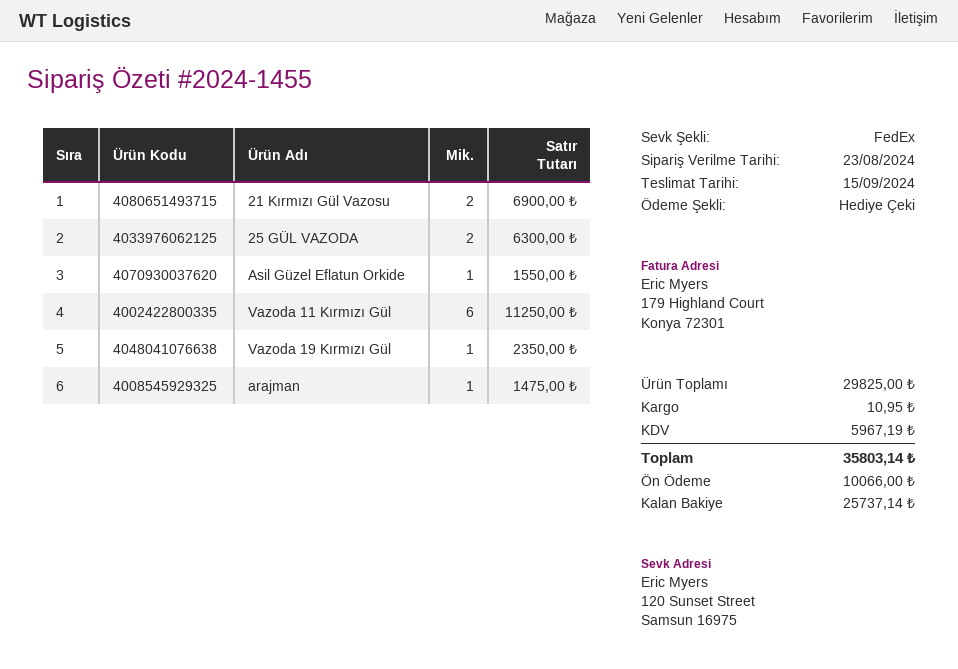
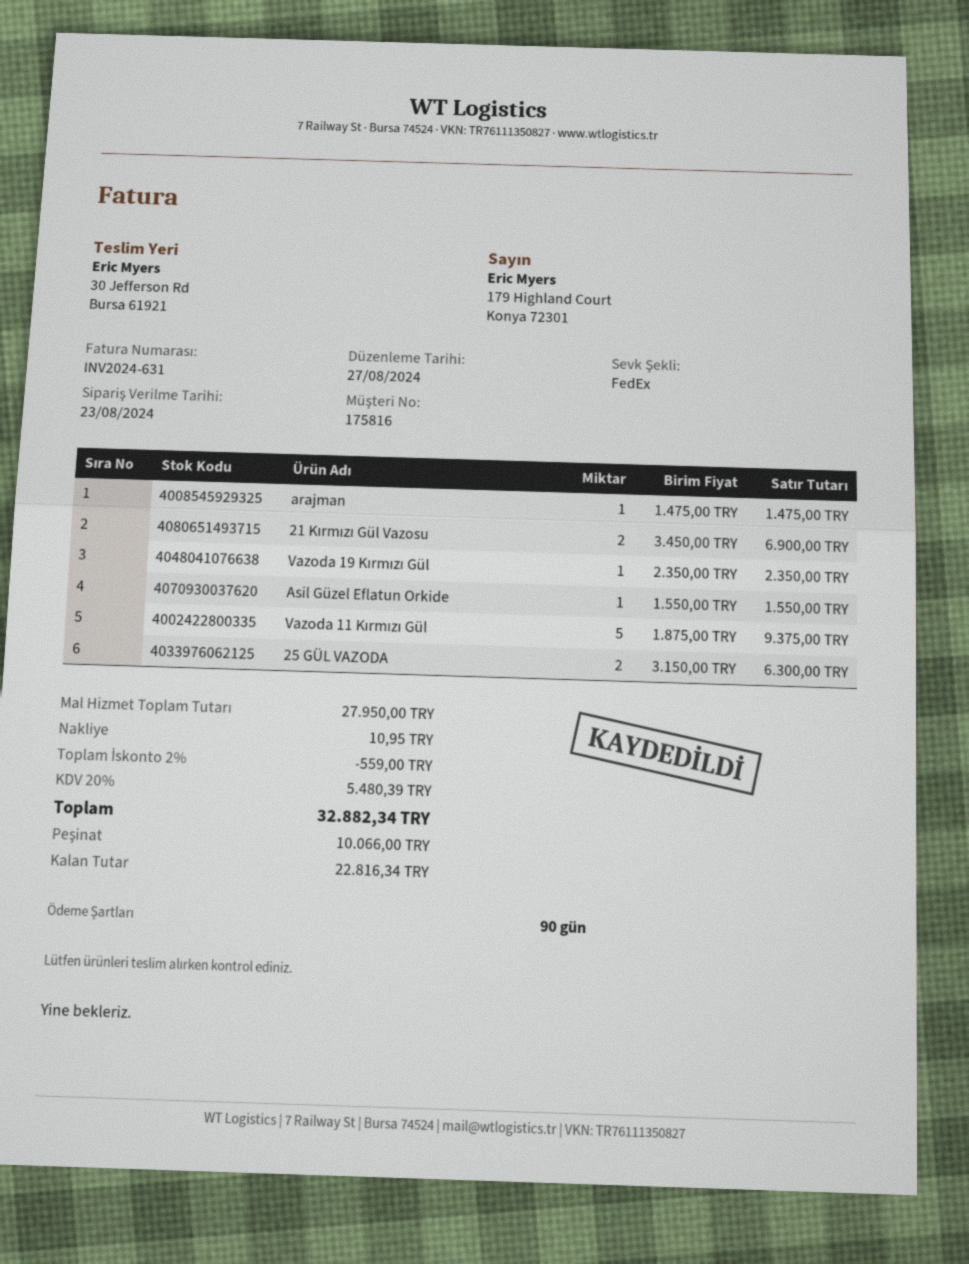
ship to: 120 Sunset Street, Samsun 16975 -> 30 Jefferson Rd, Bursa 61921
Vazoda 11 Kırmızı Gül: 6 for 11250.00 -> 5 for 9375.00
subtotal: 29825.00 -> 27950.00
discount: none -> 2% = 559.00
tax: 5967.19 -> 5480.39
total: 35803.14 -> 32882.34
balance: 25737.14 -> 22816.34

